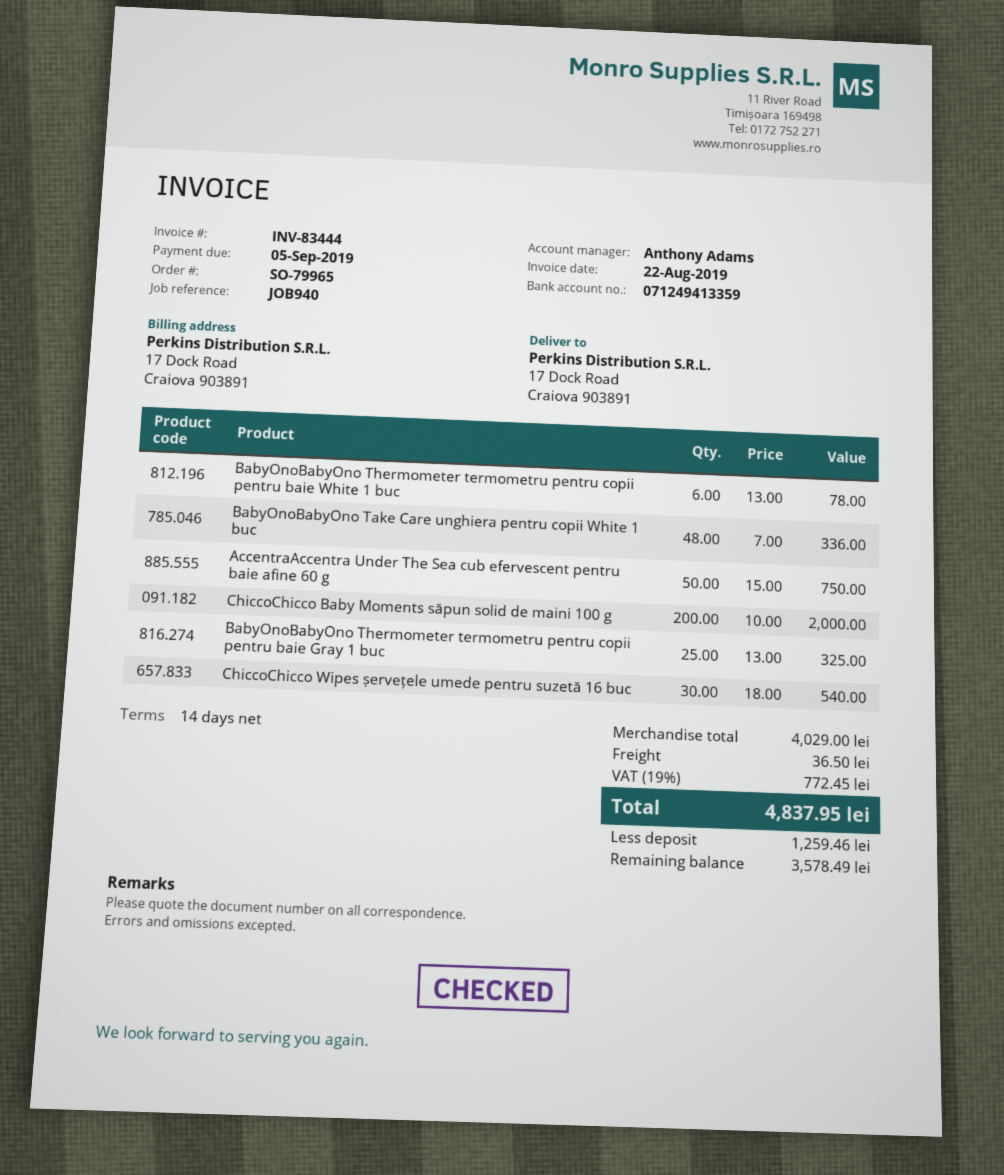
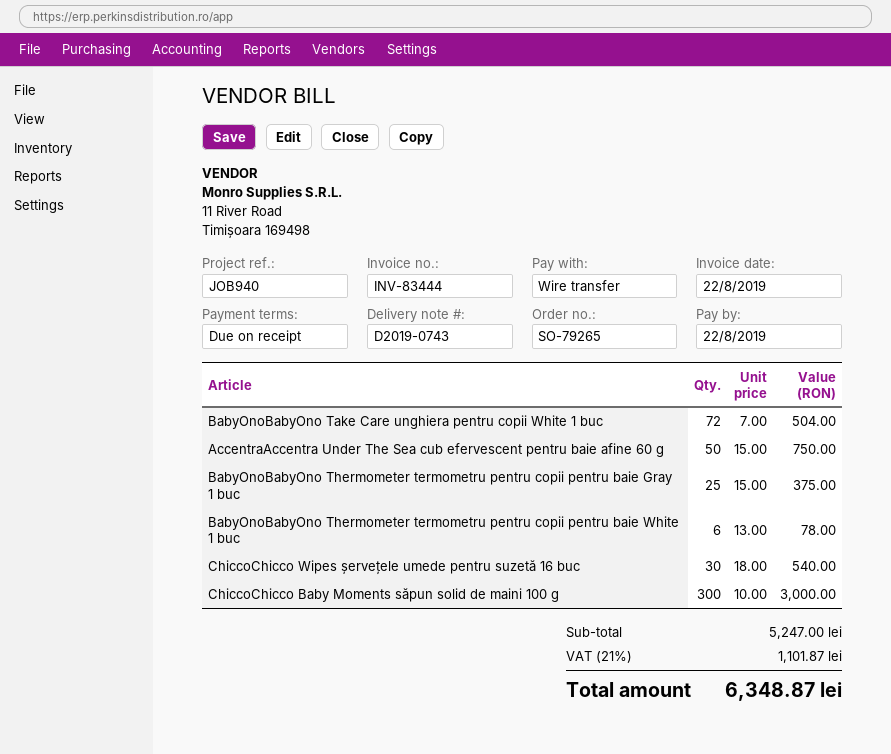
order number: SO-79965 -> SO-79265
payment terms: 14 days -> on receipt
due date: 2019-09-05 -> 2019-08-22
BabyOnoBabyOno Take Care unghiera pentru copii White 1 buc: 48 x 7.00 = 336.00 -> 72 x 7.00 = 504.00
ChiccoChicco Baby Moments săpun solid de maini 100 g: 200 x 10.00 = 2000.00 -> 300 x 10.00 = 3000.00
BabyOnoBabyOno Thermometer termometru pentru copii pentru baie Gray 1 buc: 25 x 13.00 = 325.00 -> 25 x 15.00 = 375.00
subtotal: 4029.00 -> 5247.00
shipping: 36.50 -> none
tax: 19% = 772.45 -> 21% = 1101.87
total: 4837.95 -> 6348.87

